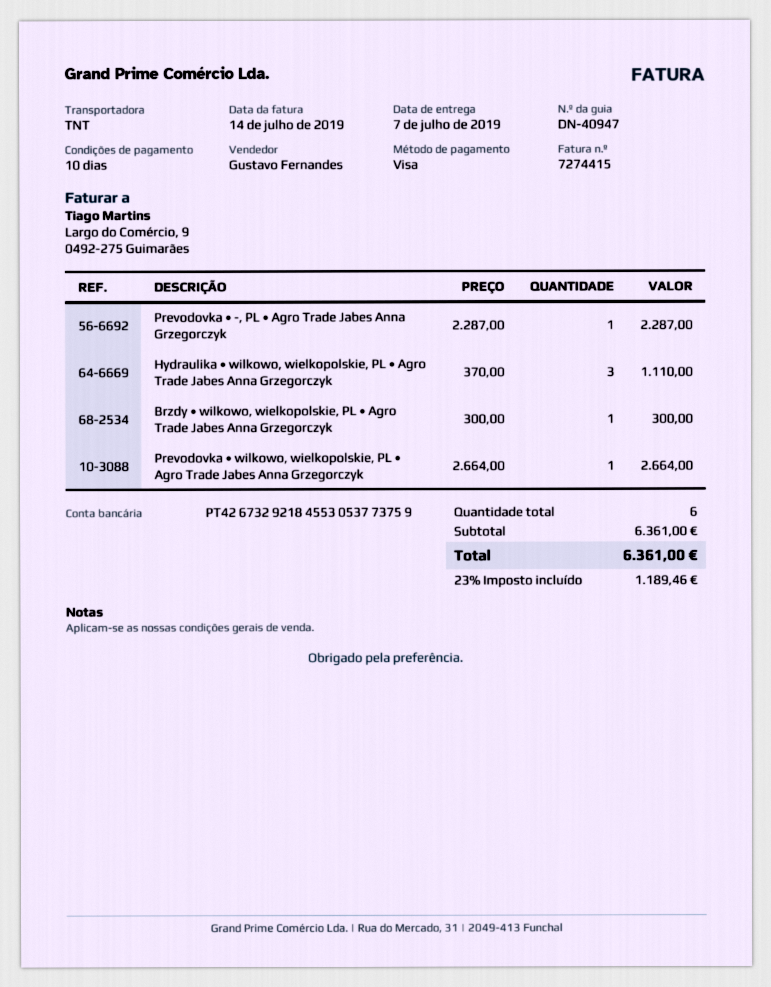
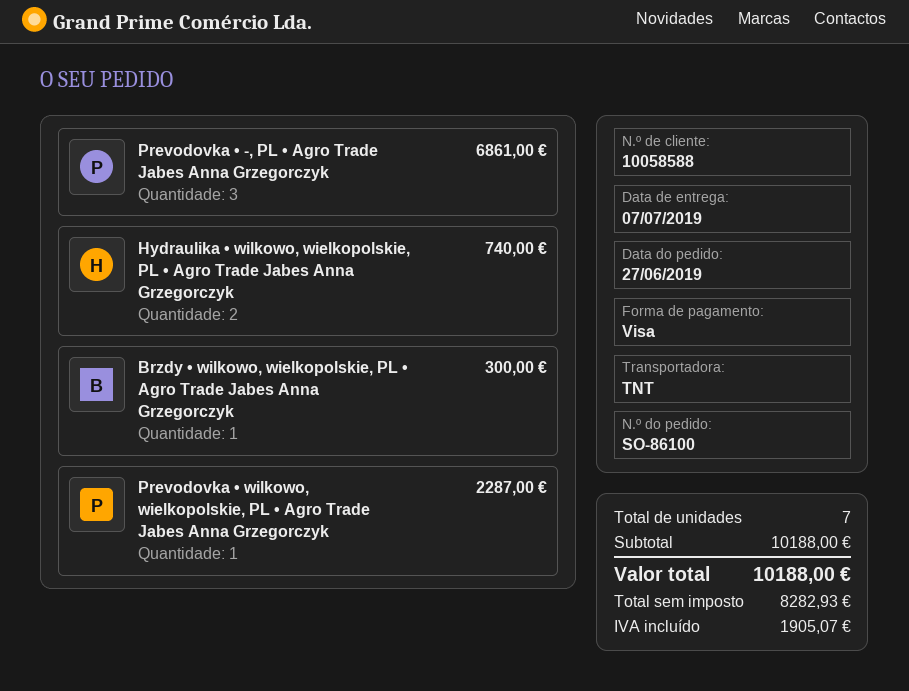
Prevodovka • -, PL • Agro Trade Jabes Anna Grzegorczyk: 1 for 2287.00 -> 3 for 6861.00
Hydraulika • wilkowo, wielkopolskie, PL • Agro Trade Jabes Anna Grzegorczyk: 3 for 1110.00 -> 2 for 740.00
Prevodovka • wilkowo, wielkopolskie, PL • Agro Trade Jabes Anna Grzegorczyk: 1 for 2664.00 -> 1 for 2287.00
total quantity: 6 -> 7
subtotal: 6361.00 -> 10188.00
tax: 1189.46 -> 1905.07
total: 6361.00 -> 10188.00

